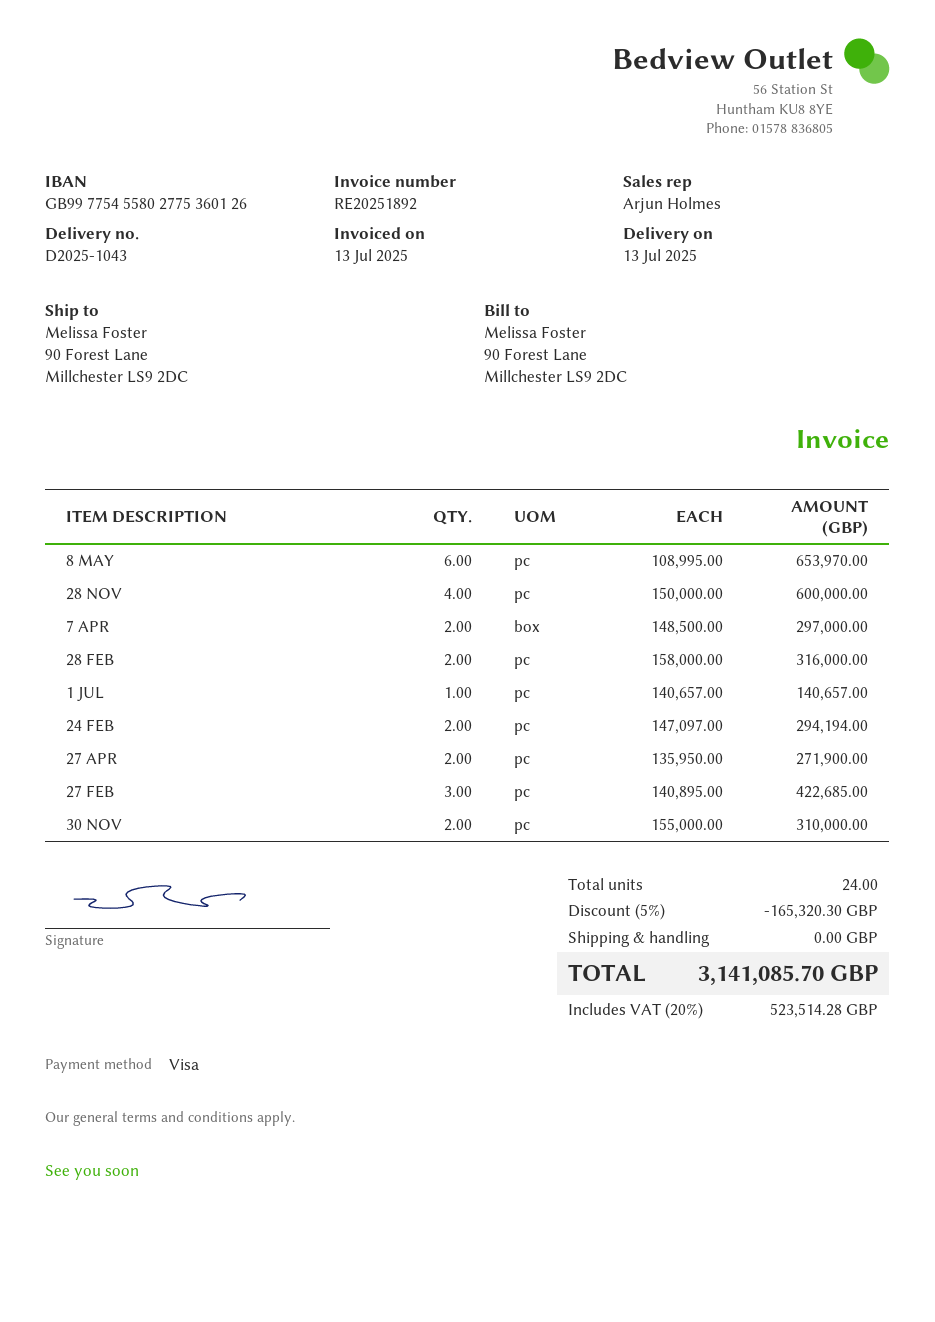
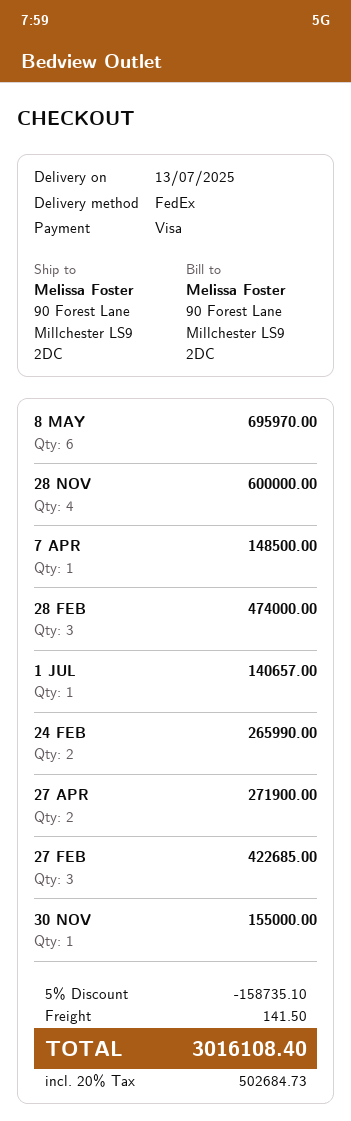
8 MAY: 6 for 653970.00 -> 6 for 695970.00
7 APR: 2 for 297000.00 -> 1 for 148500.00
28 FEB: 2 for 316000.00 -> 3 for 474000.00
24 FEB: 2 for 294194.00 -> 2 for 265990.00
30 NOV: 2 for 310000.00 -> 1 for 155000.00
discount: 5% = 165320.30 -> 5% = 158735.10
shipping: 0.00 -> 141.50
tax: 20% = 523514.28 -> 20% = 502684.73
total: 3141085.70 -> 3016108.40

